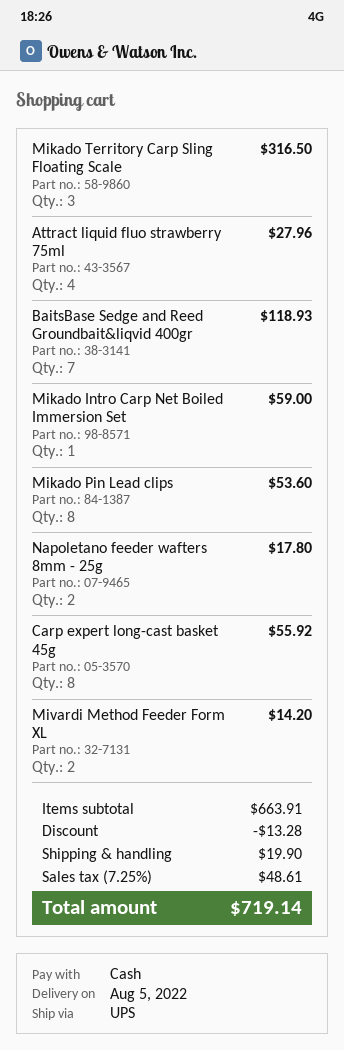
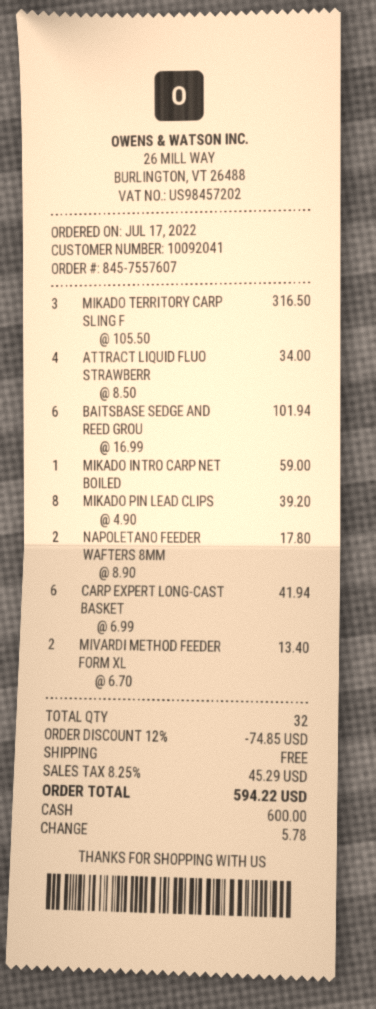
Attract liquid fluo strawberry 75ml: 4 for 27.96 -> 4 for 34.00
BaitsBase Sedge and Reed Groundbait&liqvid 400gr: 7 for 118.93 -> 6 for 101.94
Mikado Pin Lead clips: 8 for 53.60 -> 8 for 39.20
Carp expert long-cast basket 45g: 8 for 55.92 -> 6 for 41.94
Mivardi Method Feeder Form XL: 2 for 14.20 -> 2 for 13.40
discount: 13.28 -> 74.85
shipping: 19.90 -> 0.00
tax: 7.25% = 48.61 -> 8.25% = 45.29
total: 719.14 -> 594.22

